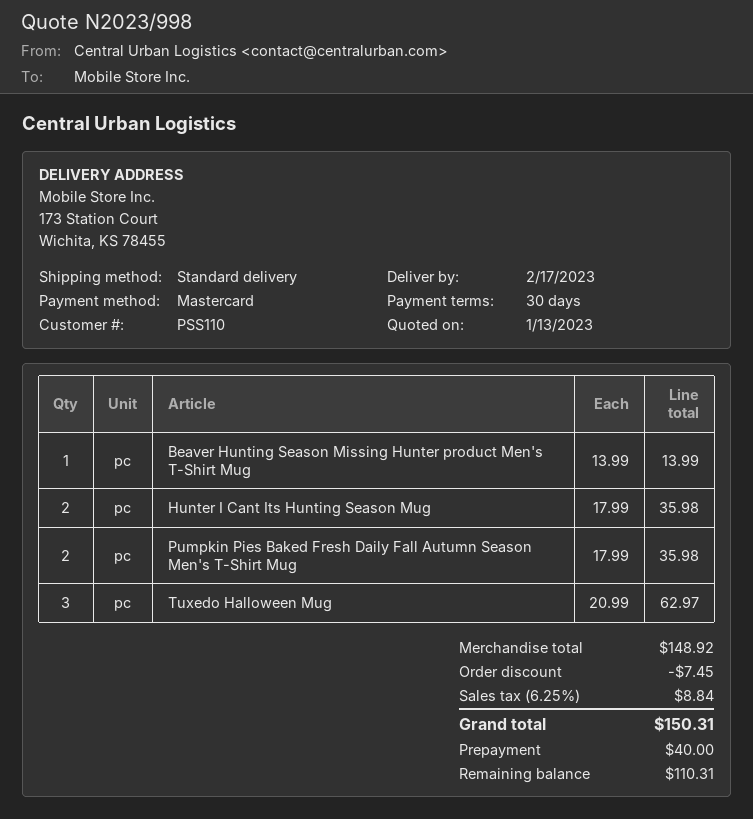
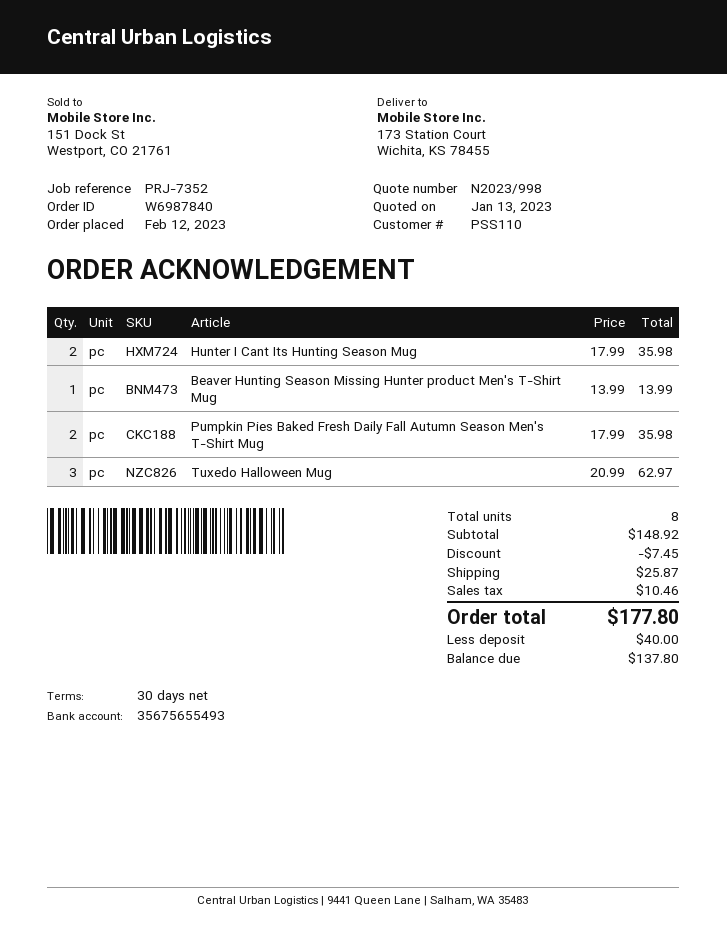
shipping: none -> 25.87
tax: 8.84 -> 10.46
total: 150.31 -> 177.80
balance: 110.31 -> 137.80

